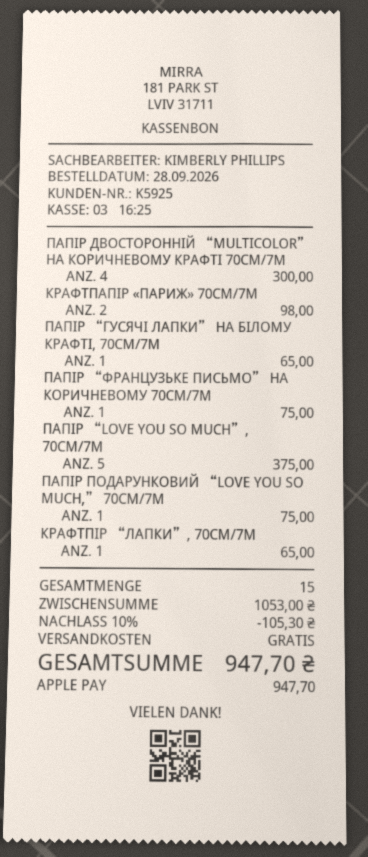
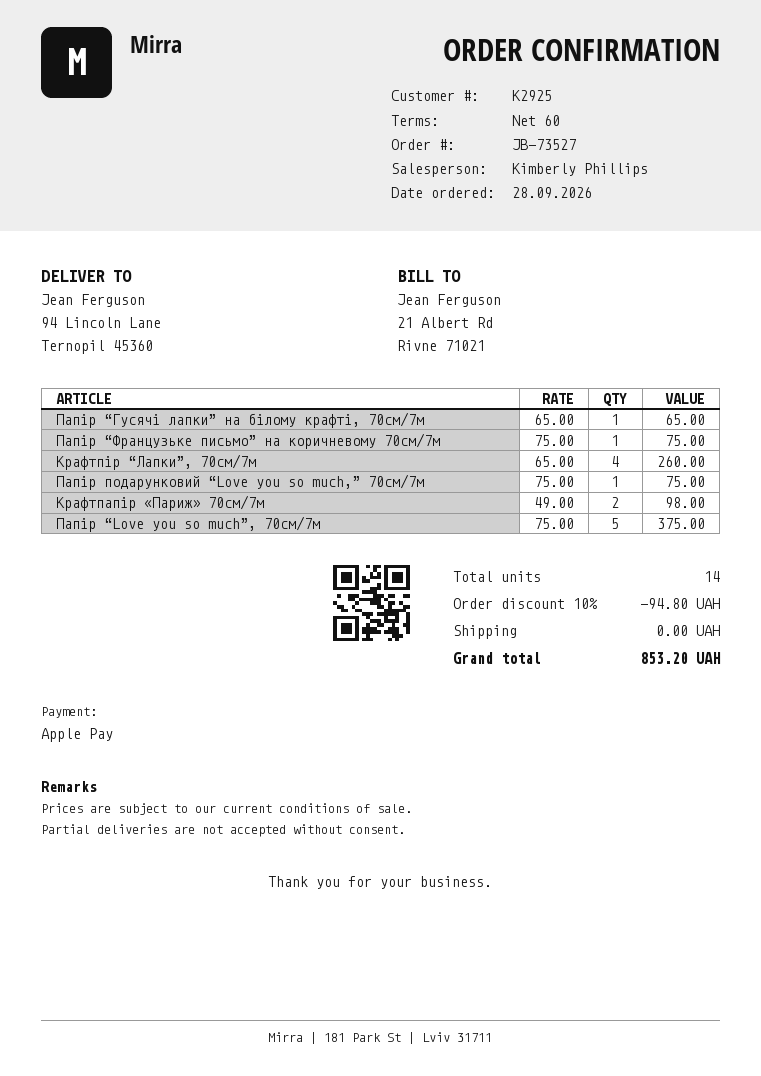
customer number: K5925 -> K2925
ПАПІР ДВОСТОРОННІЙ “MULTICOLOR” НА КОРИЧНЕВОМУ КРАФТІ 70СМ/7М: 4 for 300.00 -> none
КРАФТПІР “ЛАПКИ”, 70СМ/7М: 1 for 65.00 -> 4 for 260.00
total quantity: 15 -> 14
discount: 10% = 105.30 -> 10% = 94.80
total: 947.70 -> 853.20

